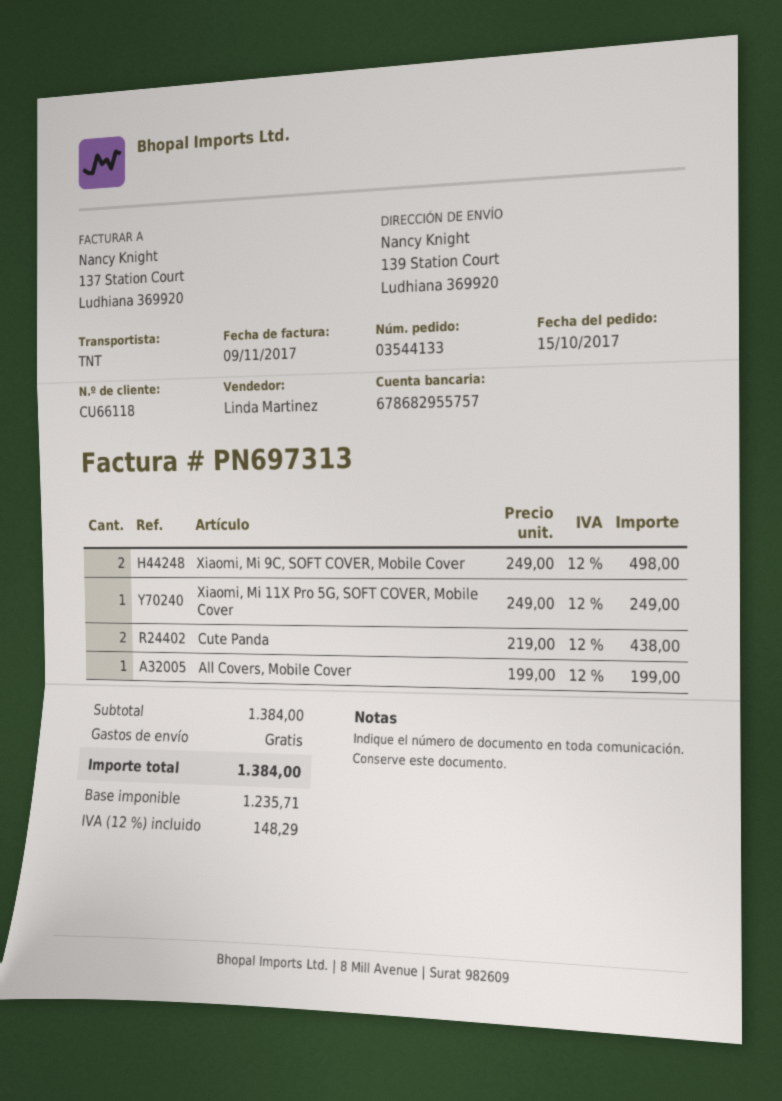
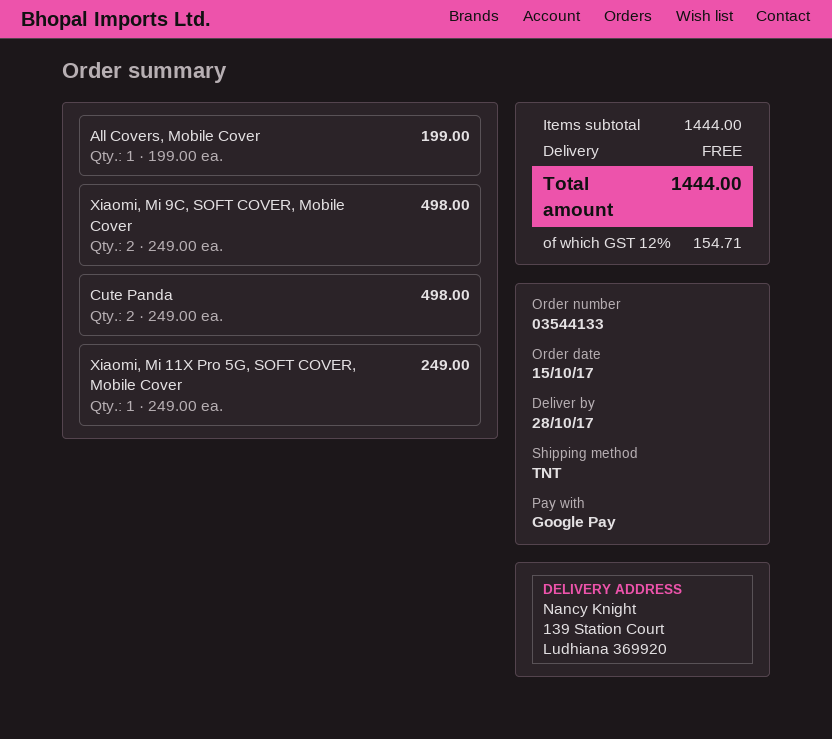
Cute Panda: 2 x 219.00 = 438.00 -> 2 x 249.00 = 498.00
subtotal: 1384.00 -> 1444.00
tax: 12% = 148.29 -> 12% = 154.71
total: 1384.00 -> 1444.00

